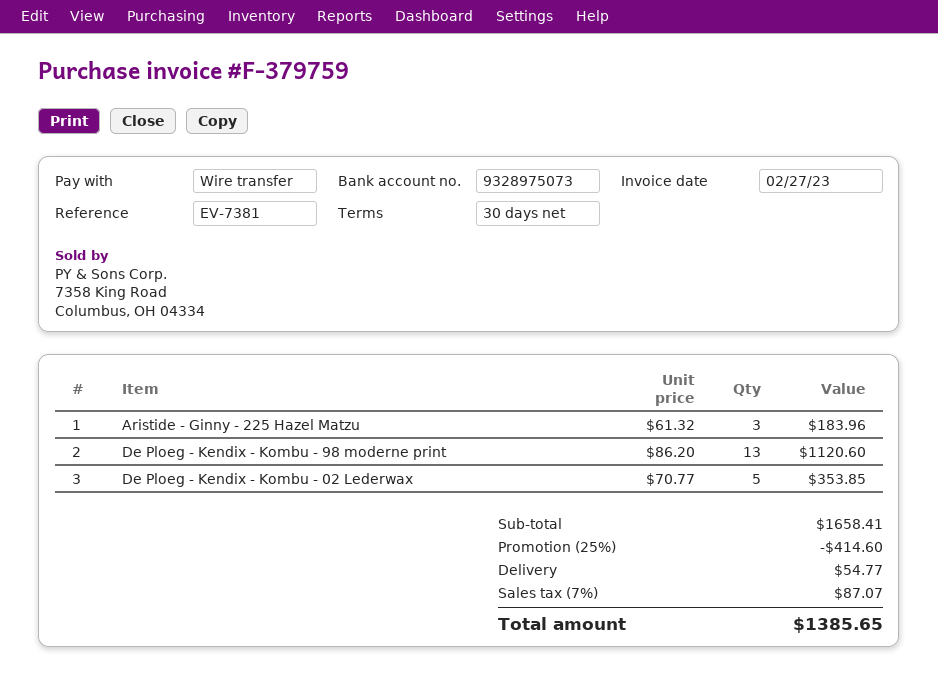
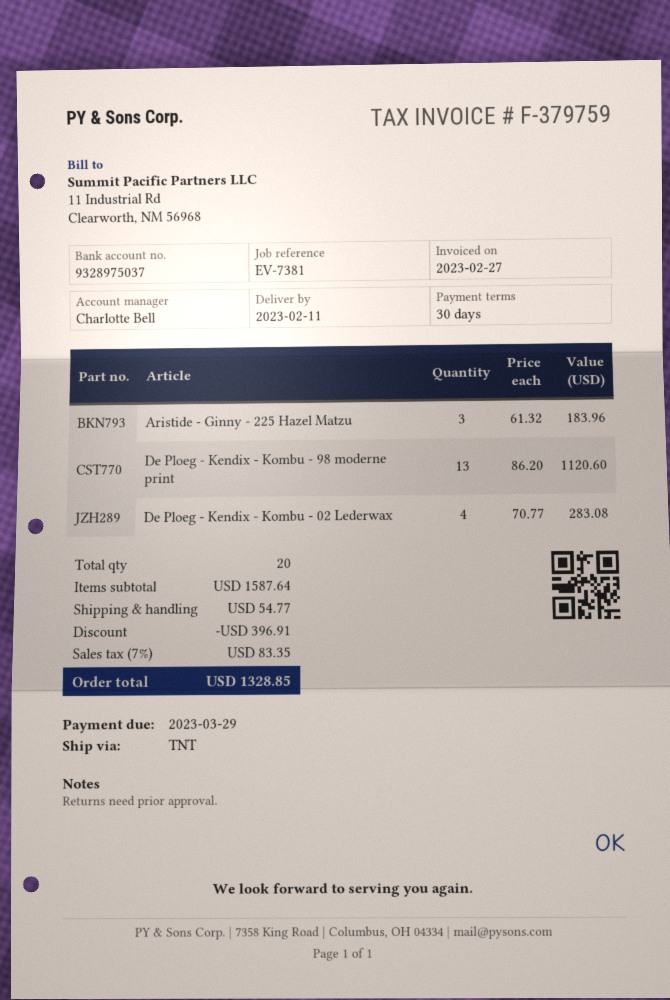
bank account: 9328975073 -> 9328975037
De Ploeg - Kendix - Kombu - 02 Lederwax: 5 x 70.77 = 353.85 -> 4 x 70.77 = 283.08
subtotal: 1658.41 -> 1587.64
discount: 414.60 -> 396.91
tax: 7% = 87.07 -> 7% = 83.35
total: 1385.65 -> 1328.85

